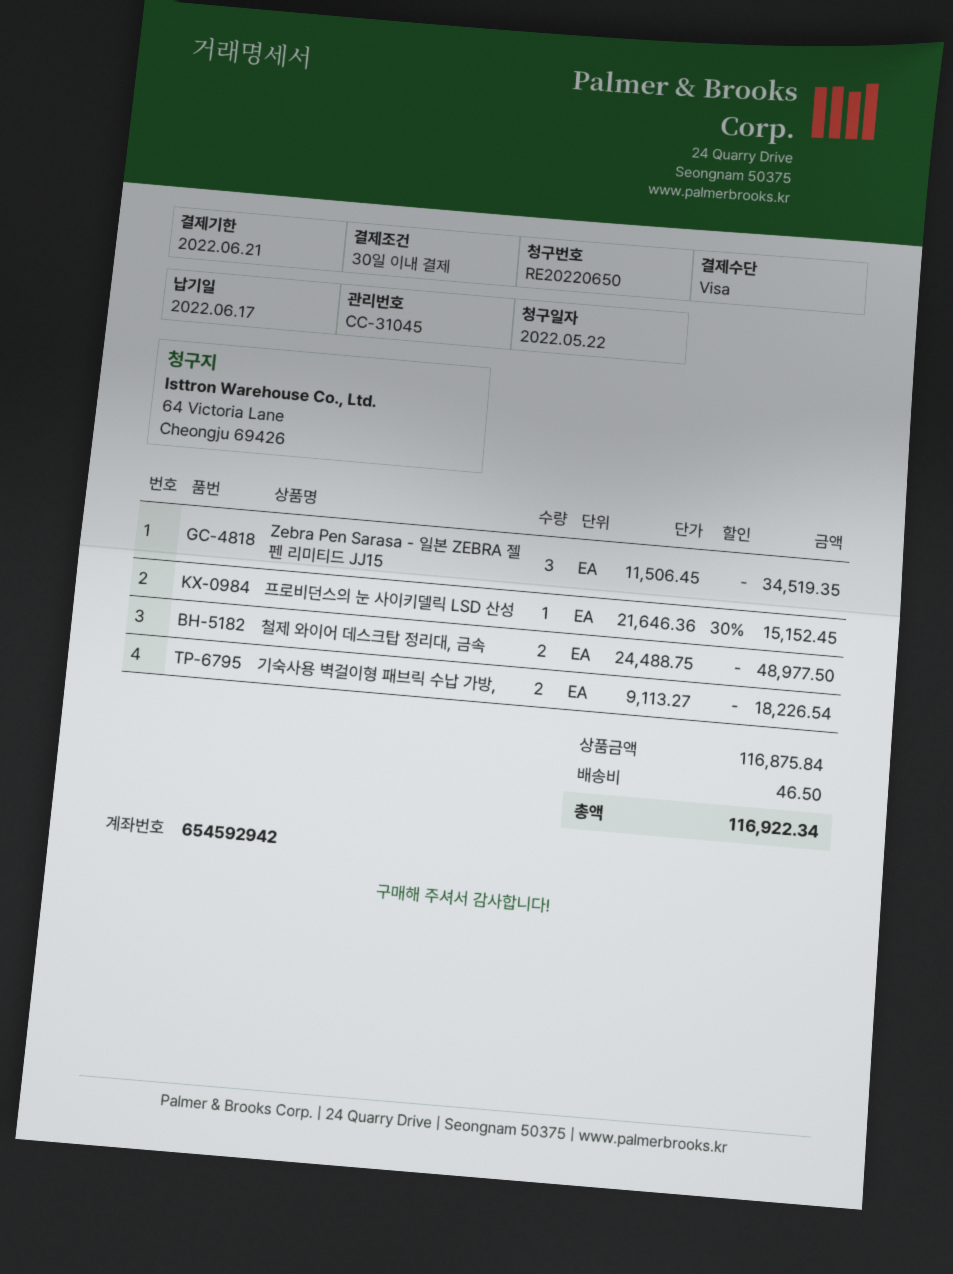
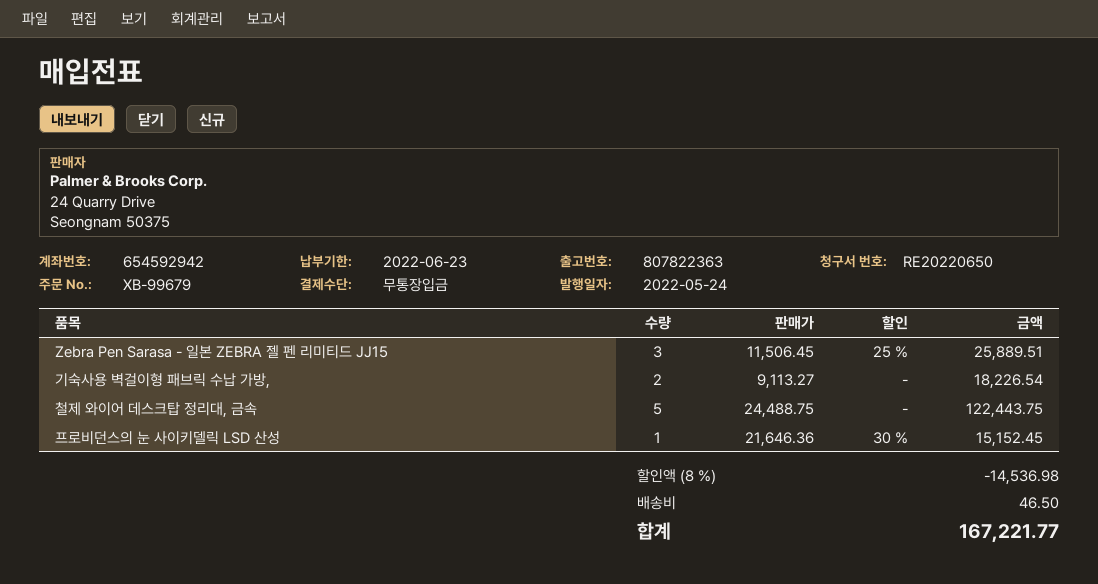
invoice date: 2022-05-22 -> 2022-05-24
due date: 2022-06-21 -> 2022-06-23
payment method: Visa -> bank transfer
Zebra Pen Sarasa - 일본 ZEBRA 젤 펜 리미티드 JJ15: 3 x 11506.45 = 34519.35 -> 3 x 11506.45 - 25% = 25889.51
철제 와이어 데스크탑 정리대, 금속: 2 x 24488.75 = 48977.50 -> 5 x 24488.75 = 122443.75
discount: none -> 8% = 14536.98
total: 116922.34 -> 167221.77

